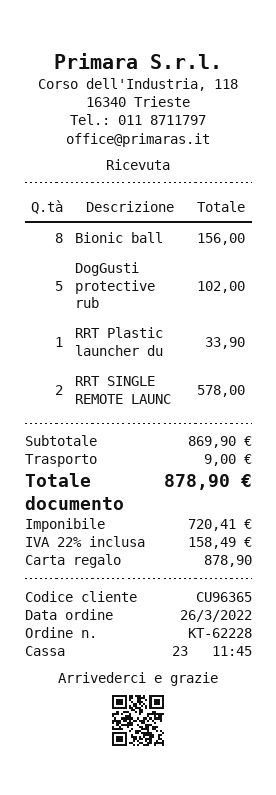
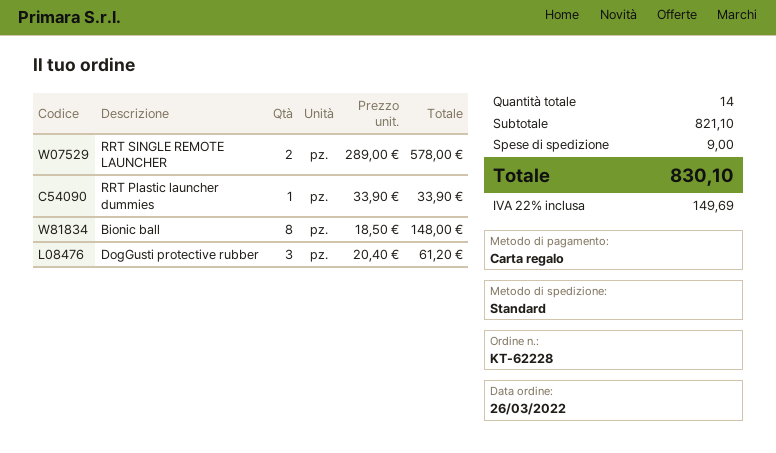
Bionic ball: 8 for 156.00 -> 8 for 148.00
DogGusti protective rub: 5 for 102.00 -> 3 for 61.20
subtotal: 869.90 -> 821.10
tax: 22% = 158.49 -> 22% = 149.69
total: 878.90 -> 830.10

